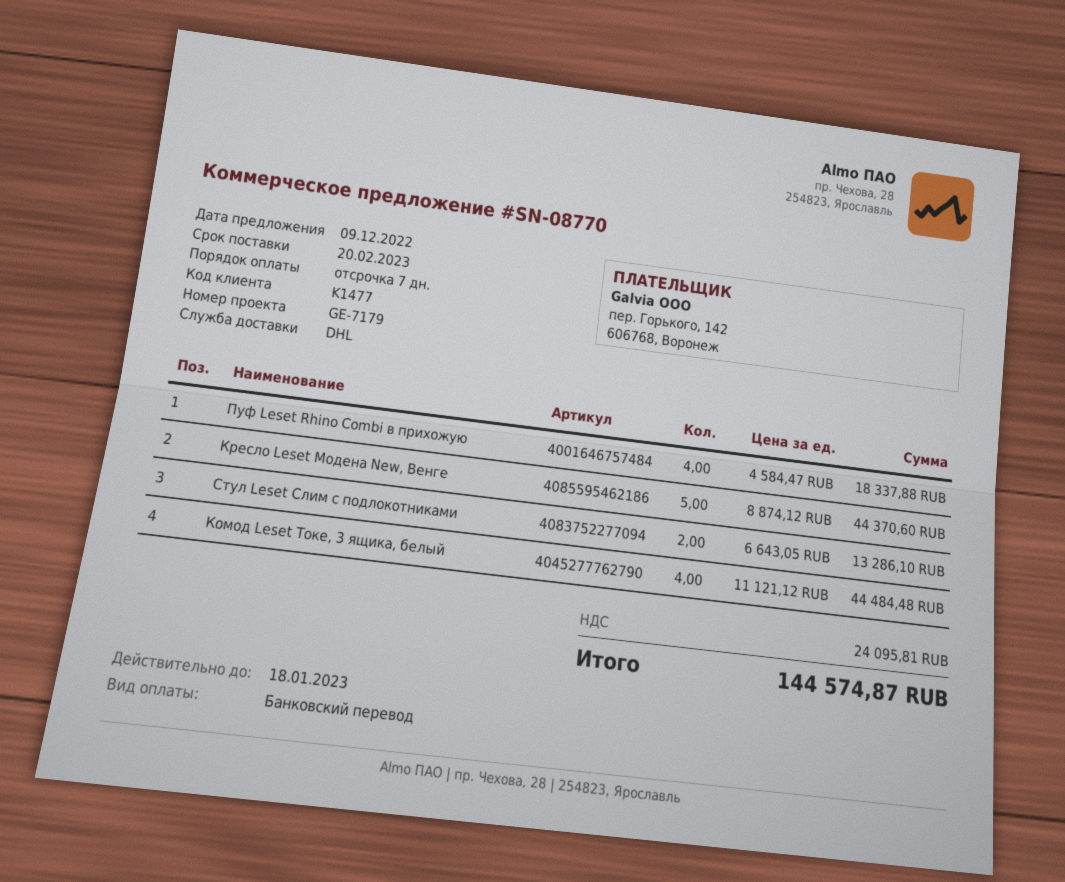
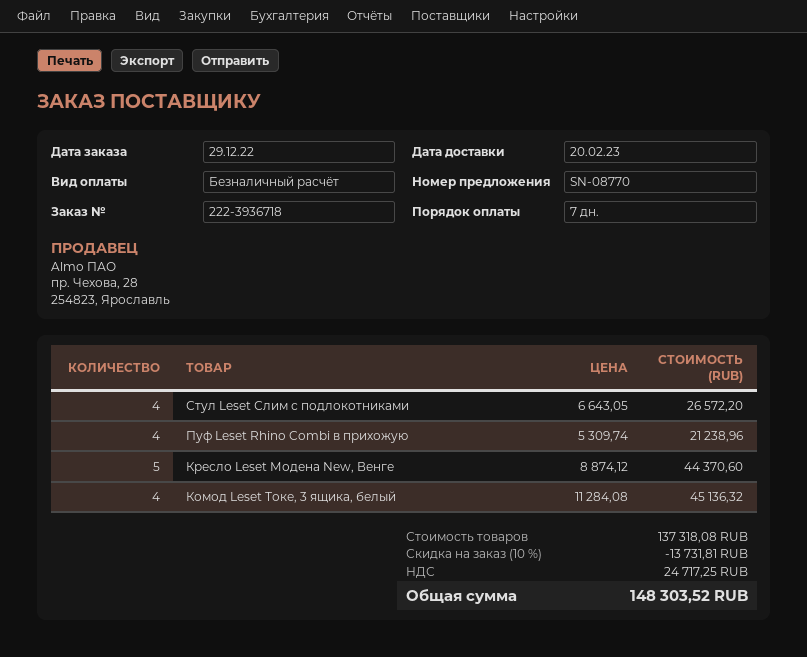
Пуф Leset Rhino Combi в прихожую: 4 x 4584.47 = 18337.88 -> 4 x 5309.74 = 21238.96
Стул Leset Слим с подлокотниками: 2 x 6643.05 = 13286.10 -> 4 x 6643.05 = 26572.20
Комод Leset Токе, 3 ящика, белый: 4 x 11121.12 = 44484.48 -> 4 x 11284.08 = 45136.32
discount: none -> 10% = 13731.81
tax: 24095.81 -> 24717.25
total: 144574.87 -> 148303.52

